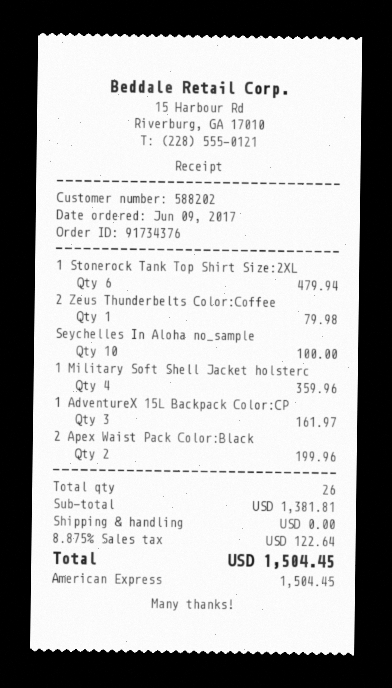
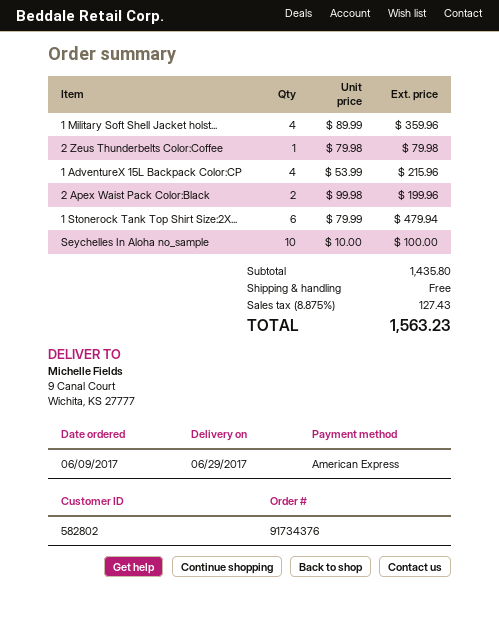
customer number: 588202 -> 582802
1 AdventureX 15L Backpack Color:CP: 3 for 161.97 -> 4 for 215.96
subtotal: 1381.81 -> 1435.80
tax: 8.875% = 122.64 -> 8.875% = 127.43
total: 1504.45 -> 1563.23

